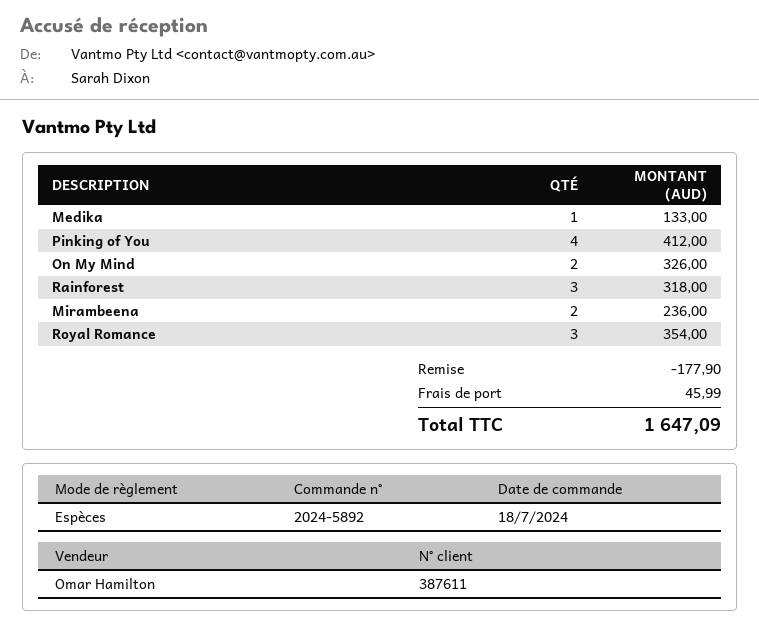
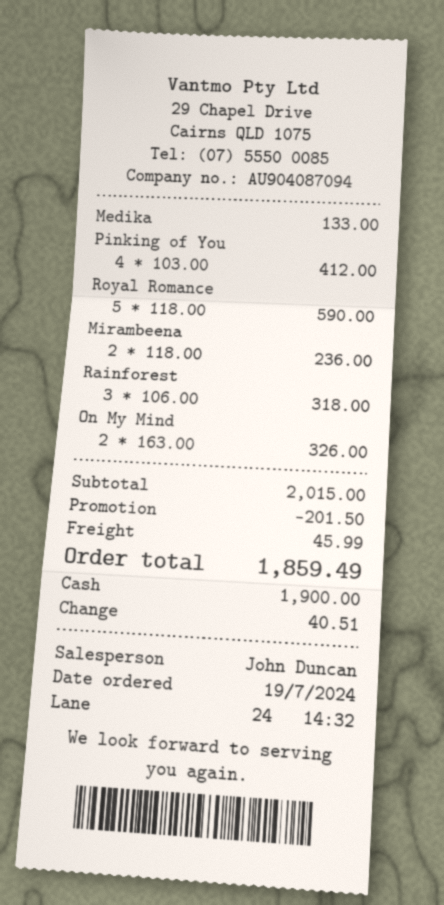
order date: 2024-07-18 -> 2024-07-19
sales rep: Omar Hamilton -> John Duncan
Royal Romance: 3 for 354.00 -> 5 for 590.00
discount: 177.90 -> 201.50
total: 1647.09 -> 1859.49

